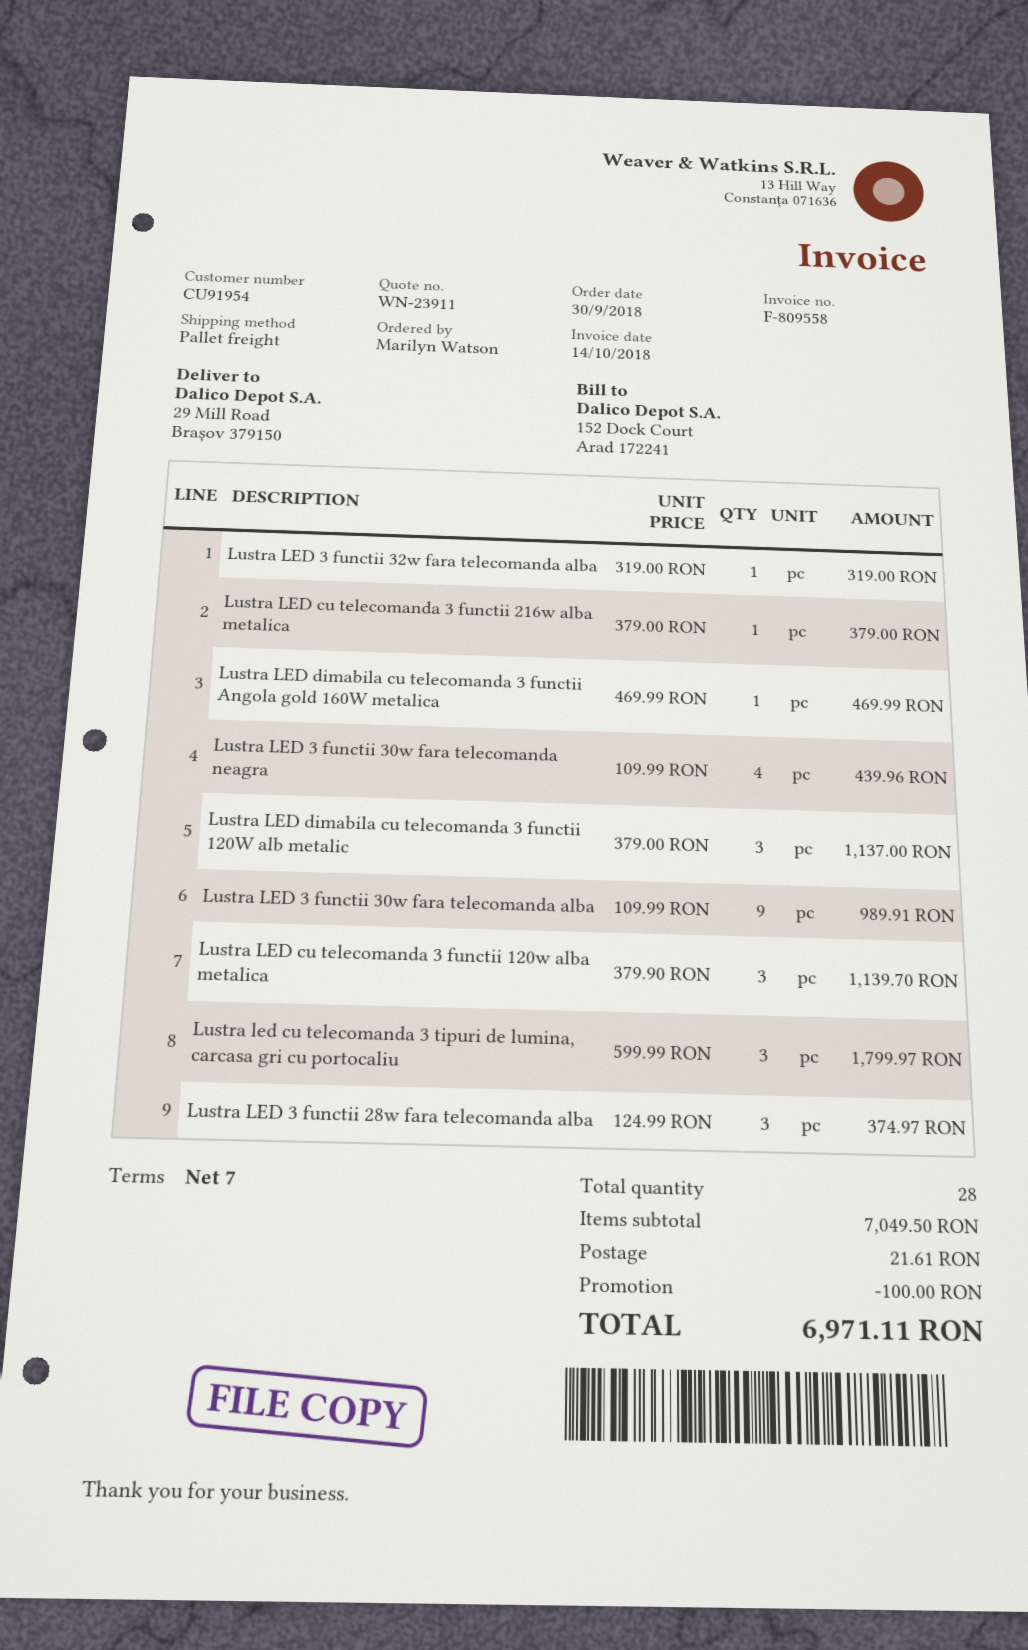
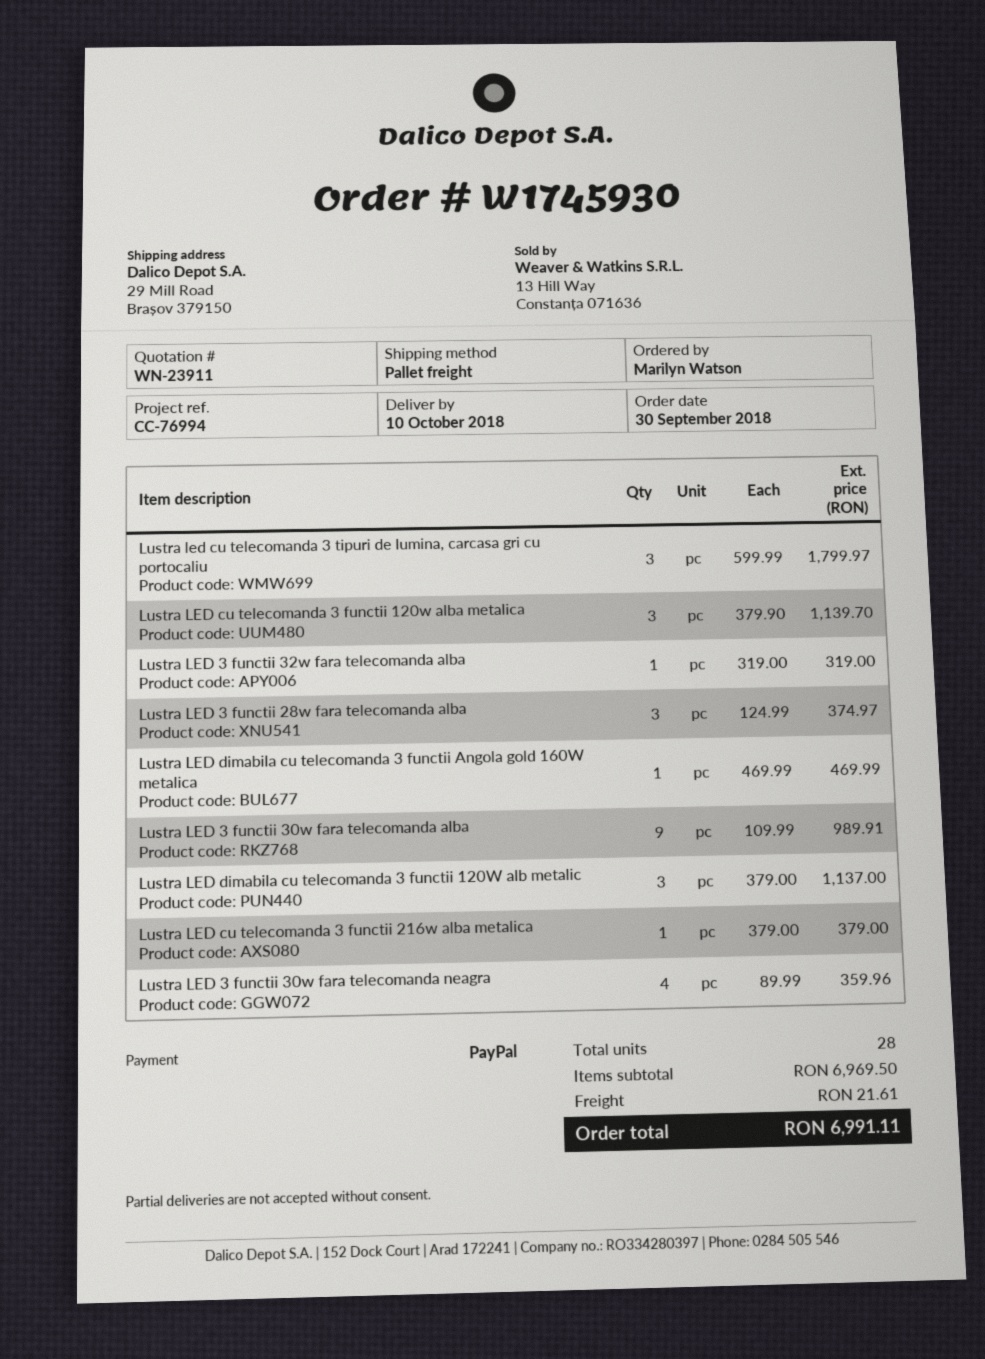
Lustra LED 3 functii 30w fara telecomanda neagra: 4 x 109.99 = 439.96 -> 4 x 89.99 = 359.96
subtotal: 7049.50 -> 6969.50
discount: 100.00 -> none
total: 6971.11 -> 6991.11

